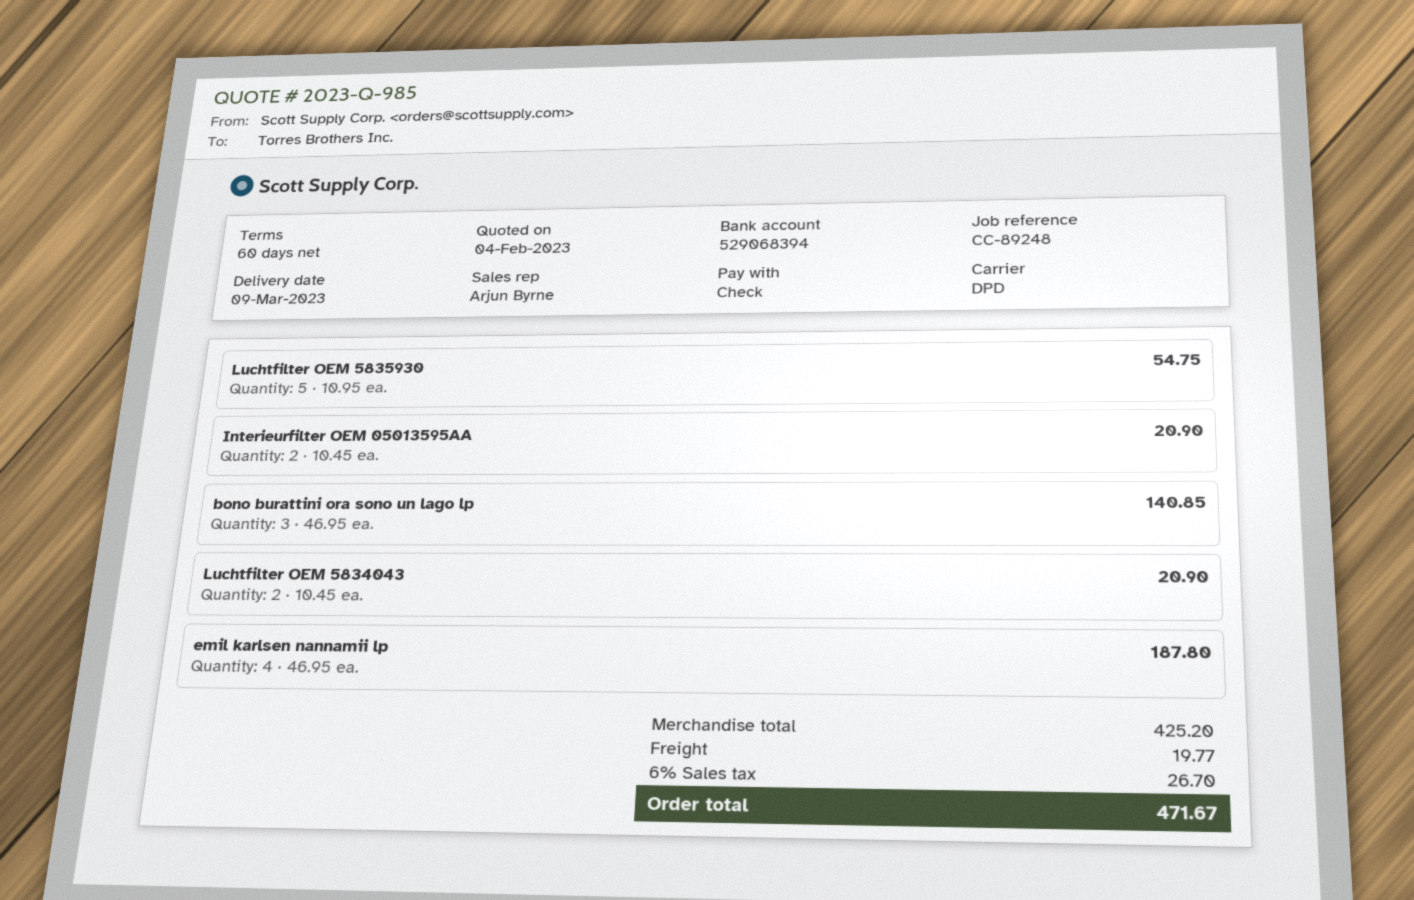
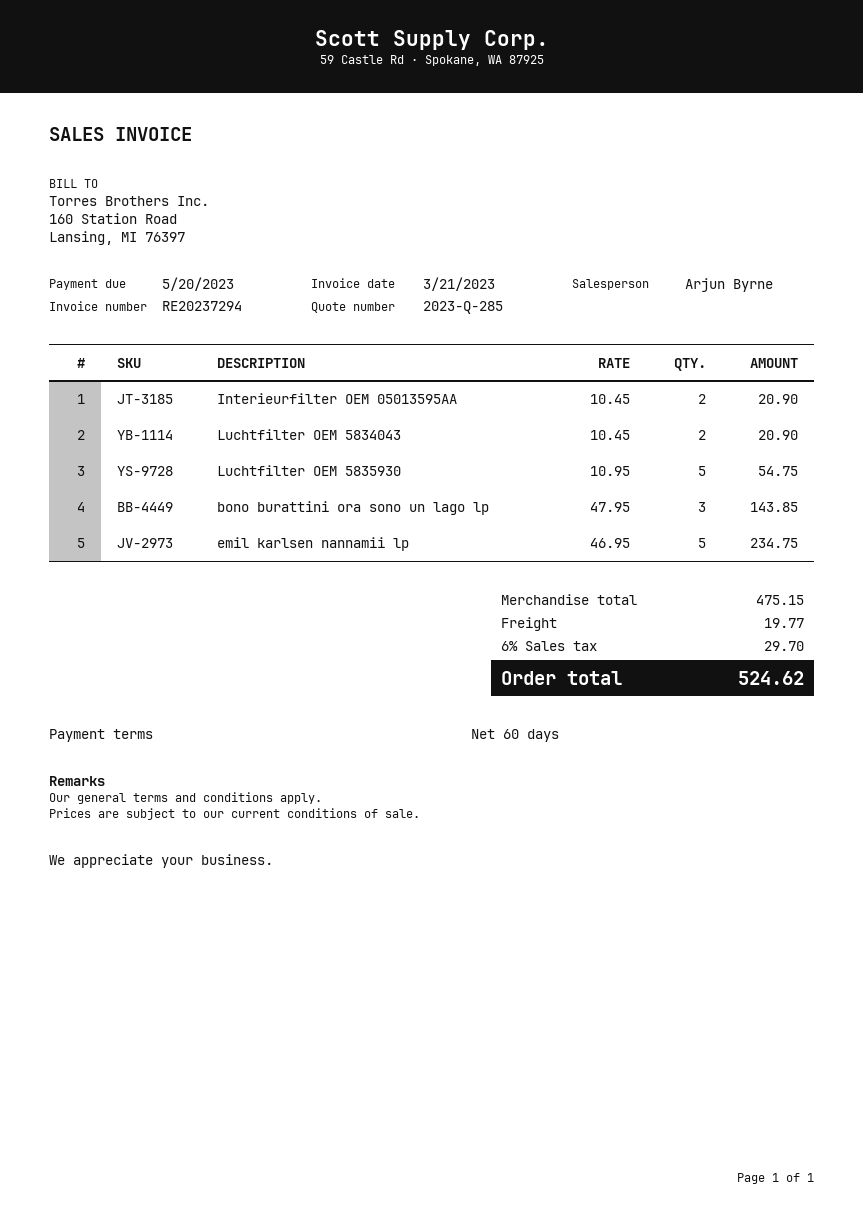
quote number: 2023-Q-985 -> 2023-Q-285
bono burattini ora sono un lago lp: 3 x 46.95 = 140.85 -> 3 x 47.95 = 143.85
emil karlsen nannamii lp: 4 x 46.95 = 187.80 -> 5 x 46.95 = 234.75
subtotal: 425.20 -> 475.15
tax: 6% = 26.70 -> 6% = 29.70
total: 471.67 -> 524.62

